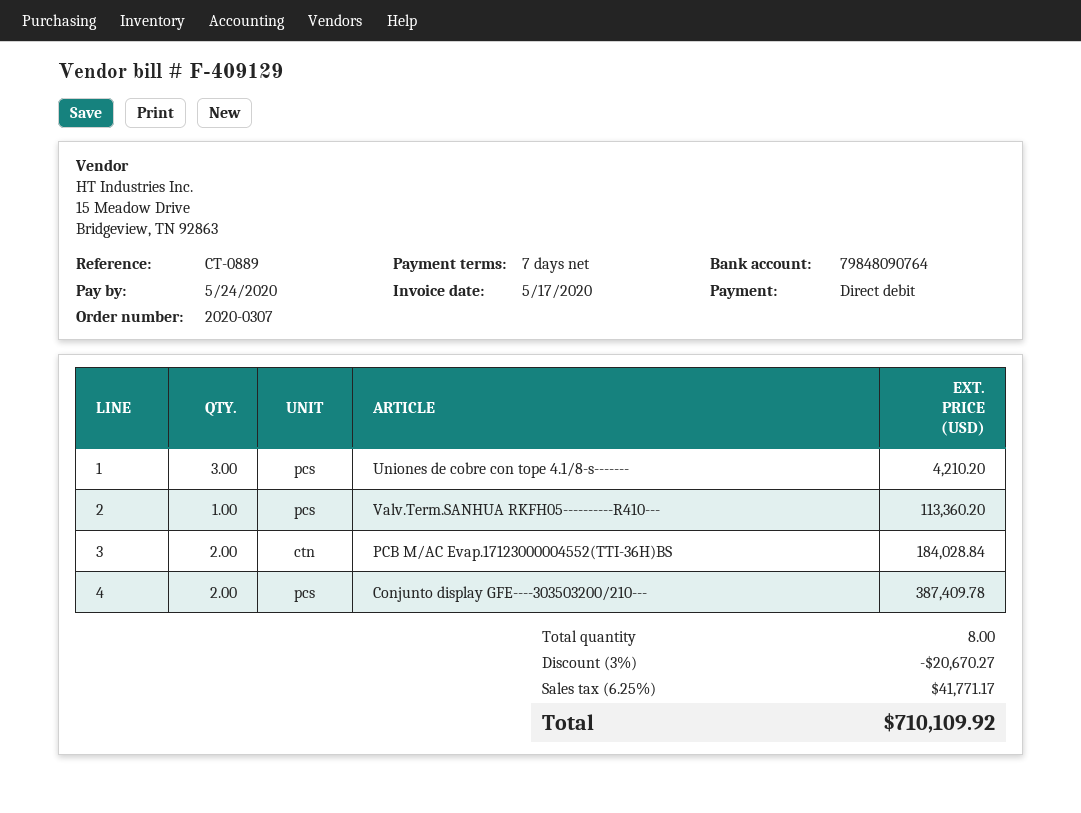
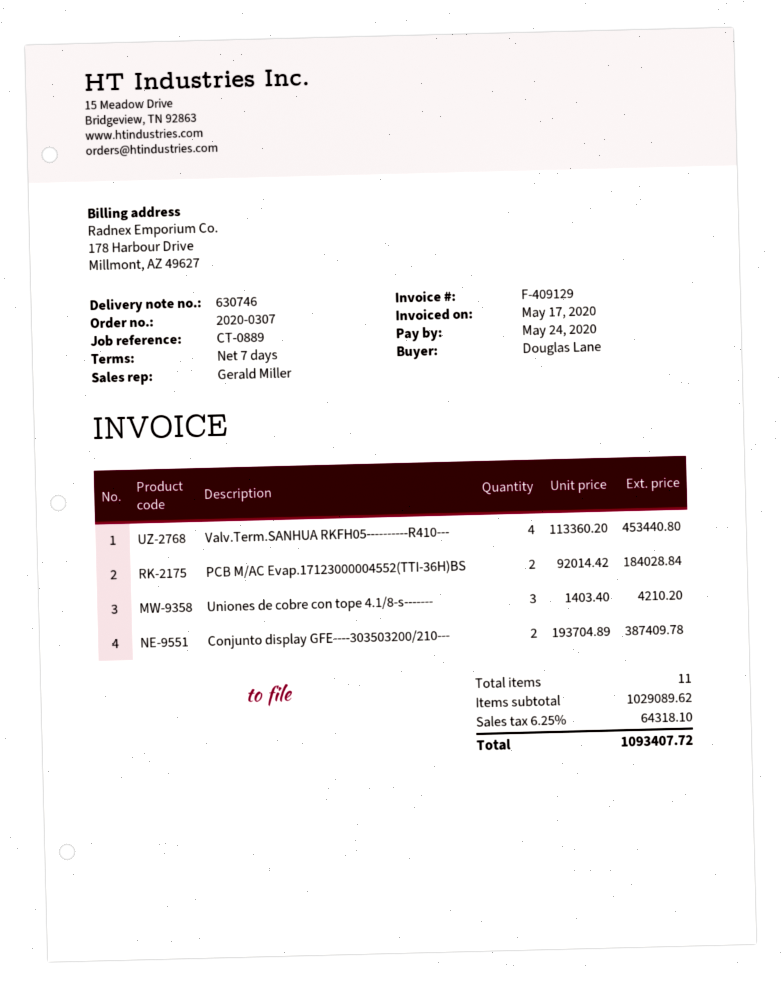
Valv.Term.SANHUA RKFH05----------R410---: 1 for 113360.20 -> 4 for 453440.80
total quantity: 8 -> 11
discount: 3% = 20670.27 -> none
tax: 6.25% = 41771.17 -> 6.25% = 64318.10
total: 710109.92 -> 1093407.72

